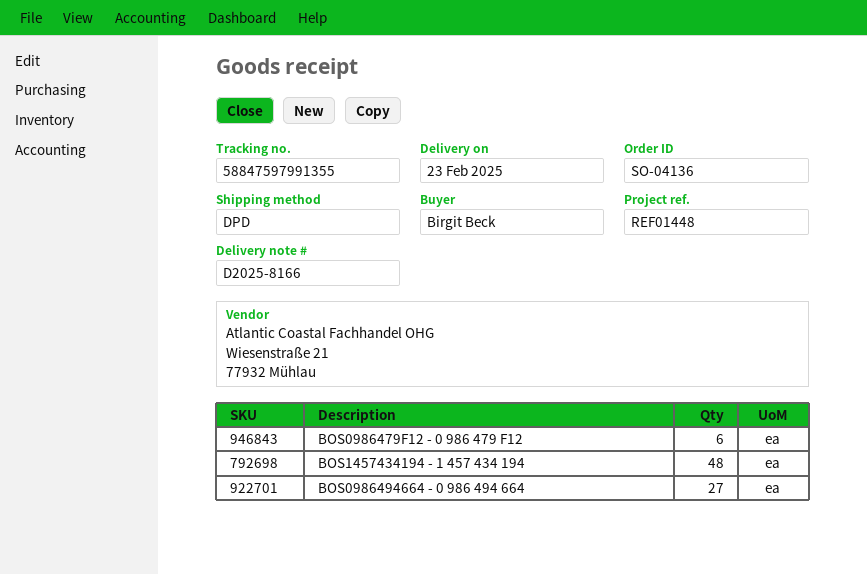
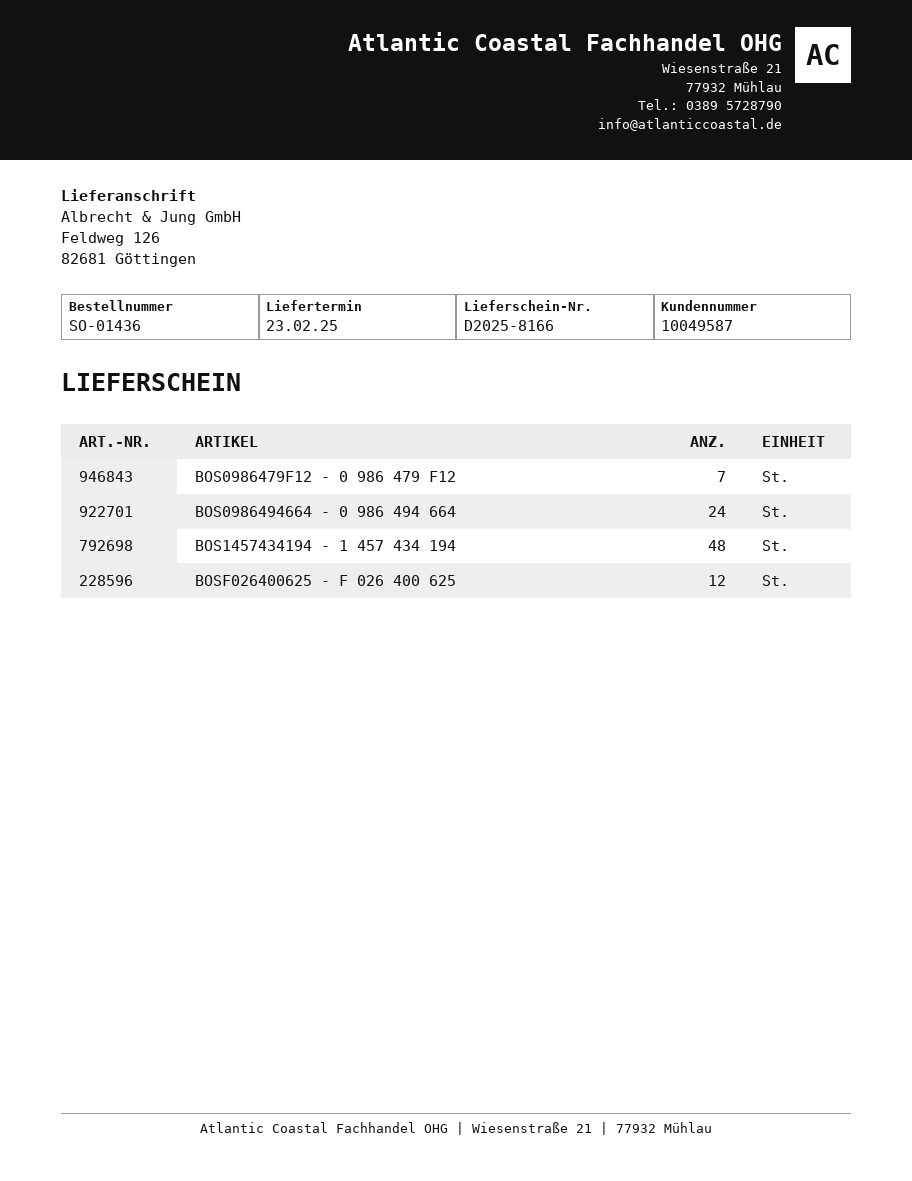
order number: SO-04136 -> SO-01436
BOS0986479F12 - 0 986 479 F12: 6 -> 7
BOS0986494664 - 0 986 494 664: 27 -> 24
BOSF026400625 - F 026 400 625: none -> 12

